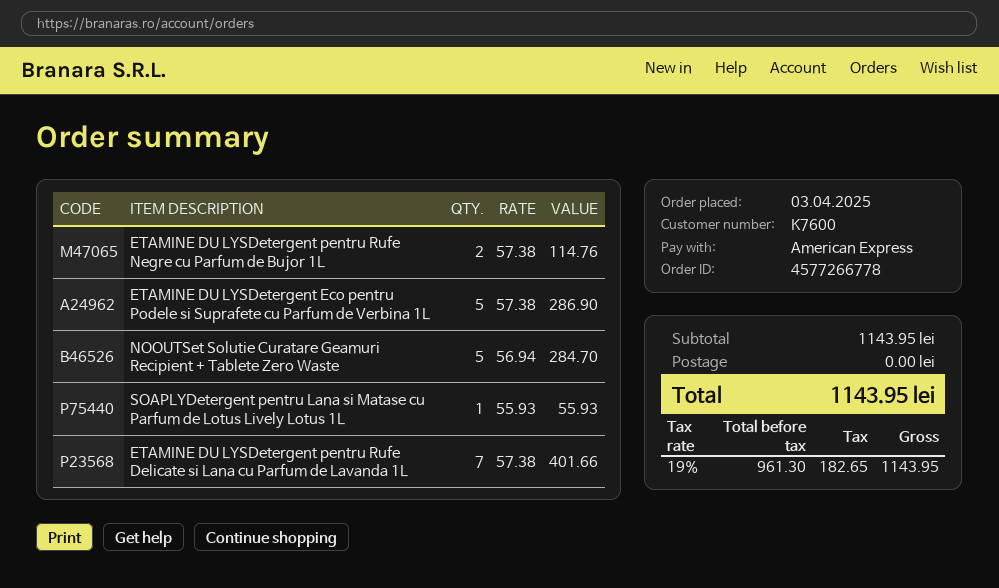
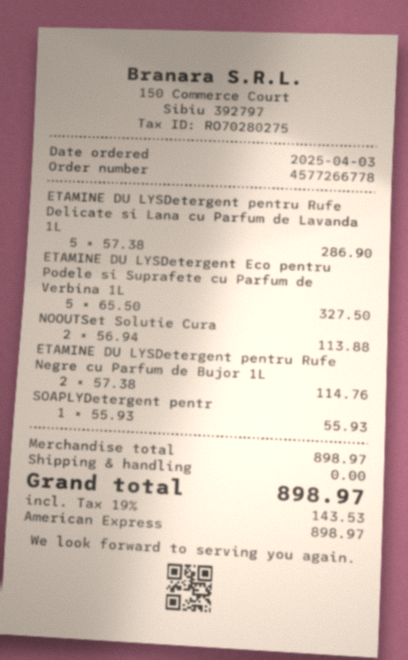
ETAMINE DU LYSDetergent Eco pentru Podele si Suprafete cu Parfum de Verbina 1L: 5 x 57.38 = 286.90 -> 5 x 65.50 = 327.50
NOOUTSet Solutie Curatare Geamuri Recipient + Tablete Zero Waste: 5 x 56.94 = 284.70 -> 2 x 56.94 = 113.88
ETAMINE DU LYSDetergent pentru Rufe Delicate si Lana cu Parfum de Lavanda 1L: 7 x 57.38 = 401.66 -> 5 x 57.38 = 286.90
subtotal: 1143.95 -> 898.97
tax: 19% = 182.65 -> 19% = 143.53
total: 1143.95 -> 898.97

